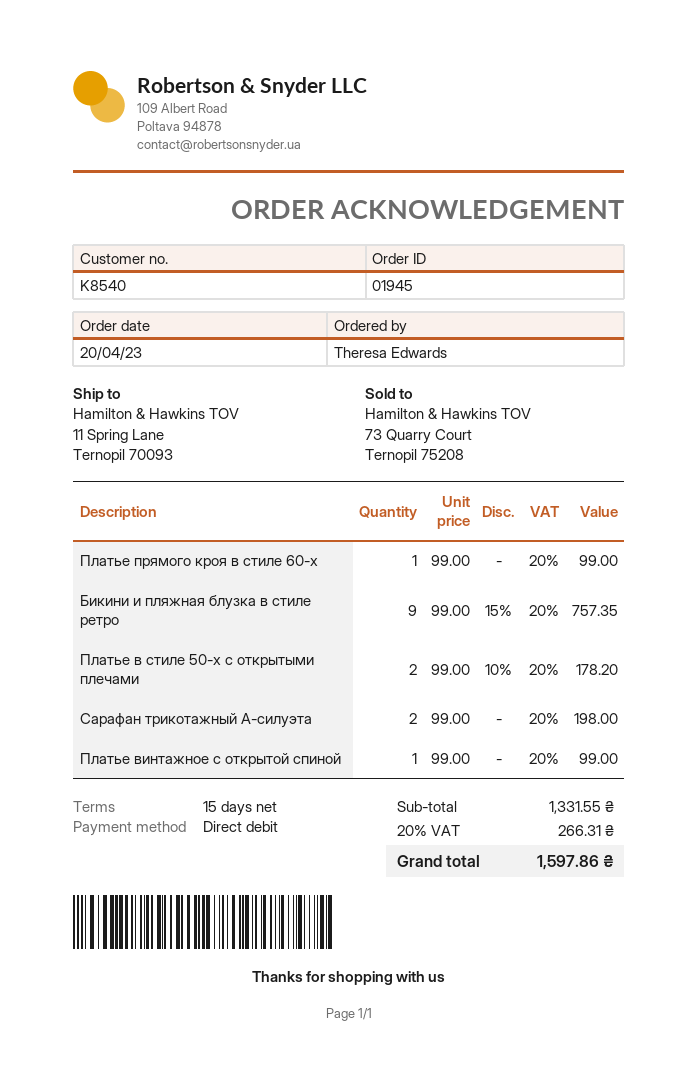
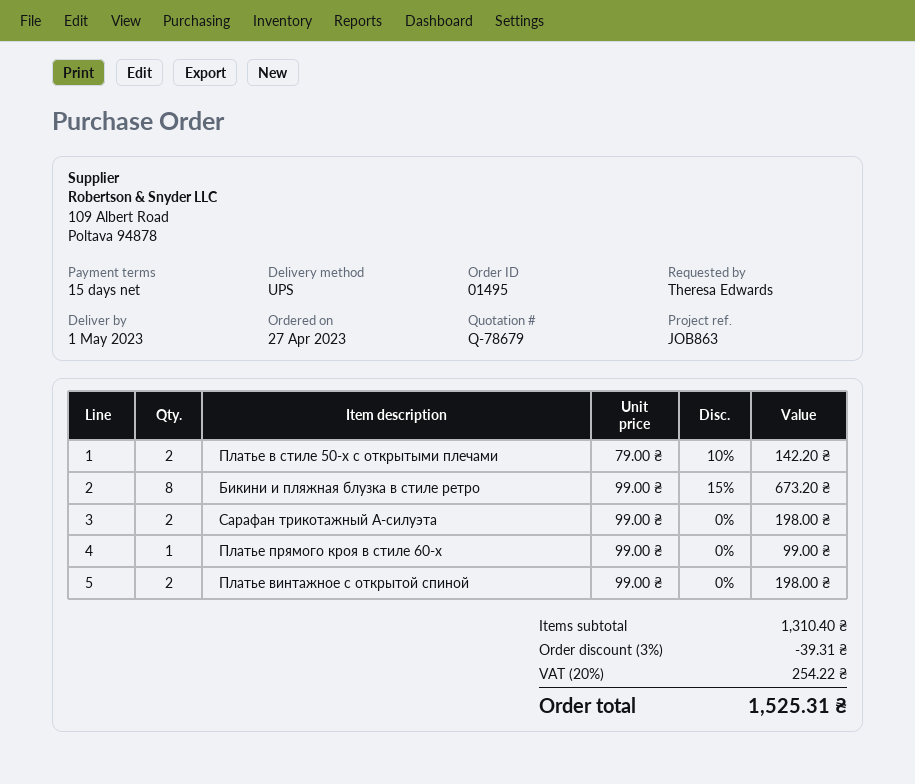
order number: 01945 -> 01495
order date: 2023-04-20 -> 2023-04-27
Бикини и пляжная блузка в стиле ретро: 9 x 99.00 - 15% = 757.35 -> 8 x 99.00 - 15% = 673.20
Платье в стиле 50-х с открытыми плечами: 2 x 99.00 - 10% = 178.20 -> 2 x 79.00 - 10% = 142.20
Платье винтажное с открытой спиной: 1 x 99.00 = 99.00 -> 2 x 99.00 = 198.00
subtotal: 1331.55 -> 1310.40
discount: none -> 3% = 39.31
tax: 20% = 266.31 -> 20% = 254.22
total: 1597.86 -> 1525.31

